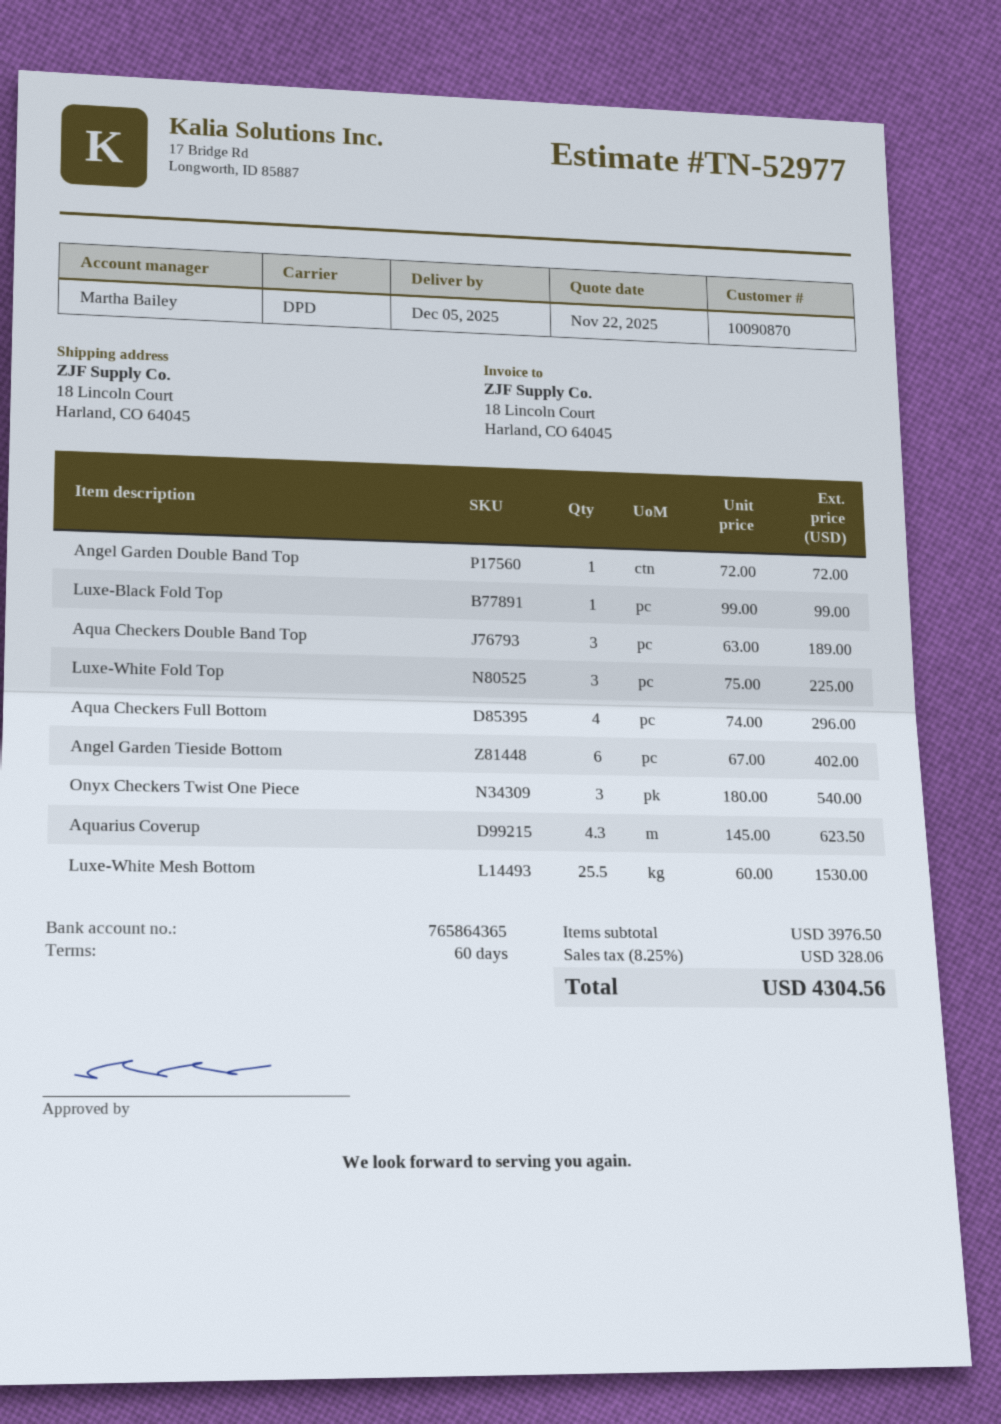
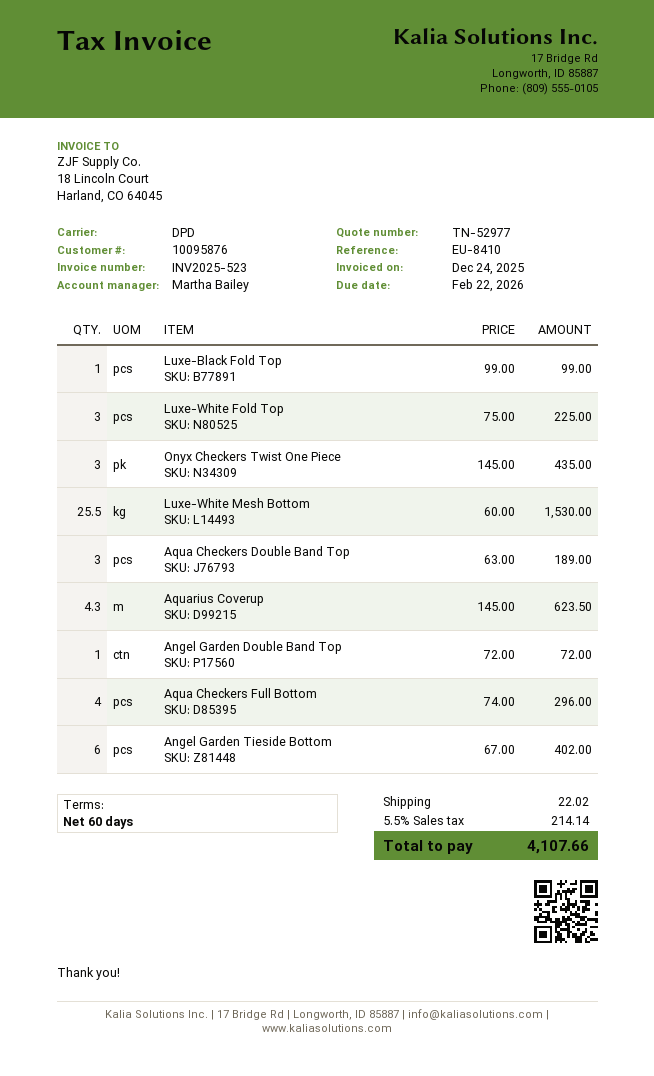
customer number: 10090870 -> 10095876
Onyx Checkers Twist One Piece: 3 x 180.00 = 540.00 -> 3 x 145.00 = 435.00
shipping: none -> 22.02
tax: 8.25% = 328.06 -> 5.5% = 214.14
total: 4304.56 -> 4107.66

